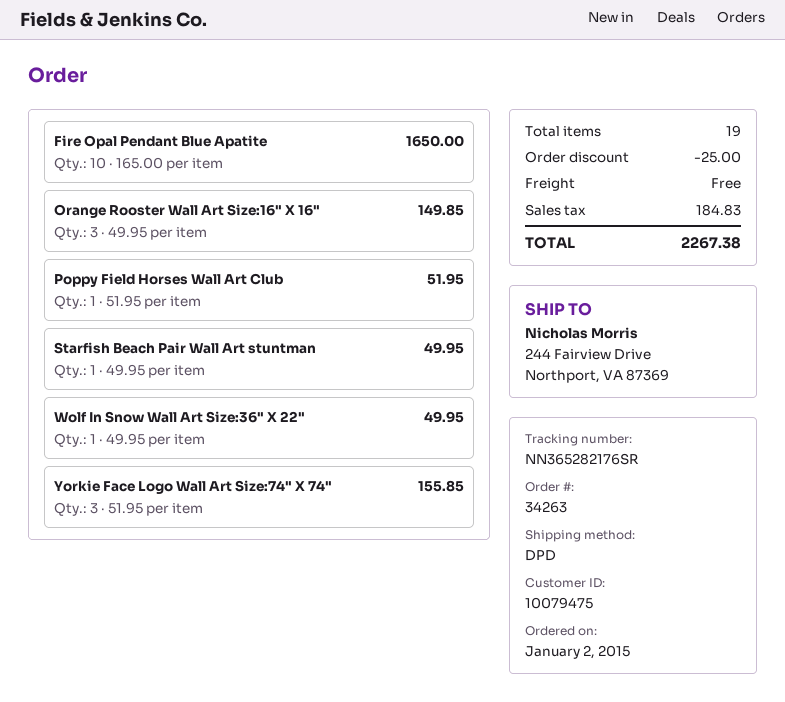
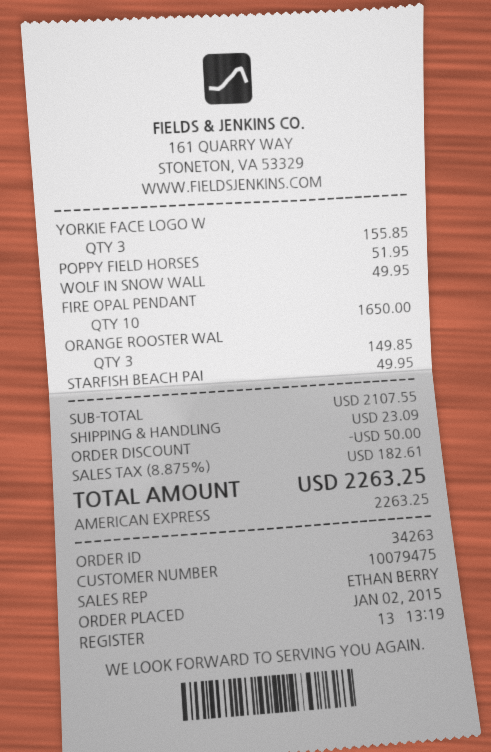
discount: 25.00 -> 50.00
shipping: 0.00 -> 23.09
tax: 184.83 -> 182.61
total: 2267.38 -> 2263.25

